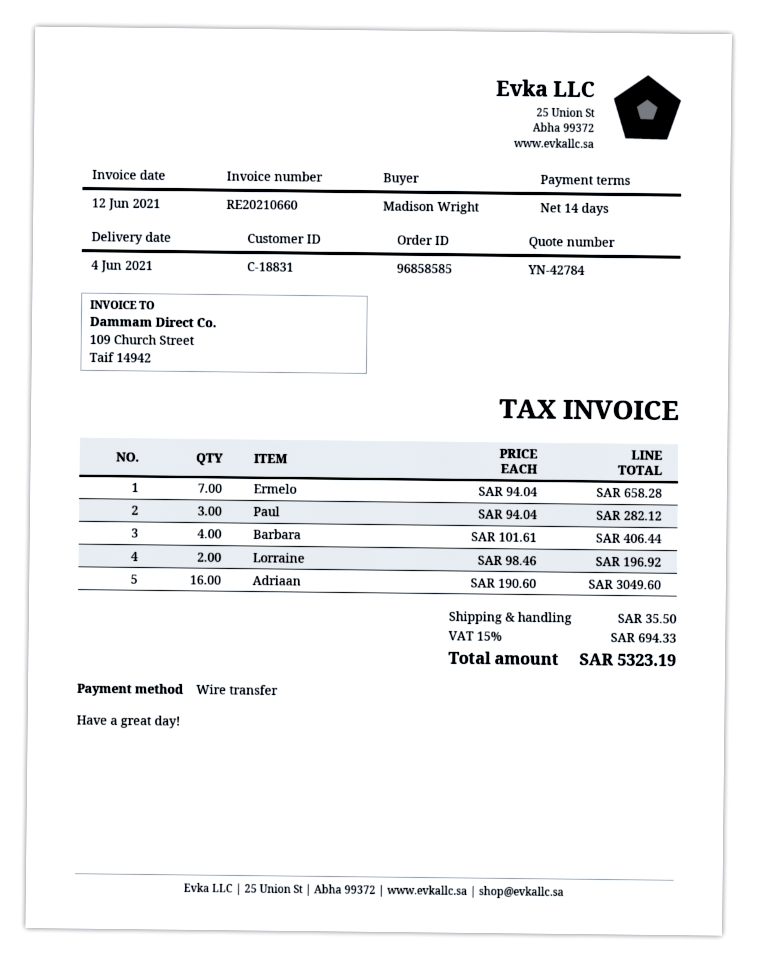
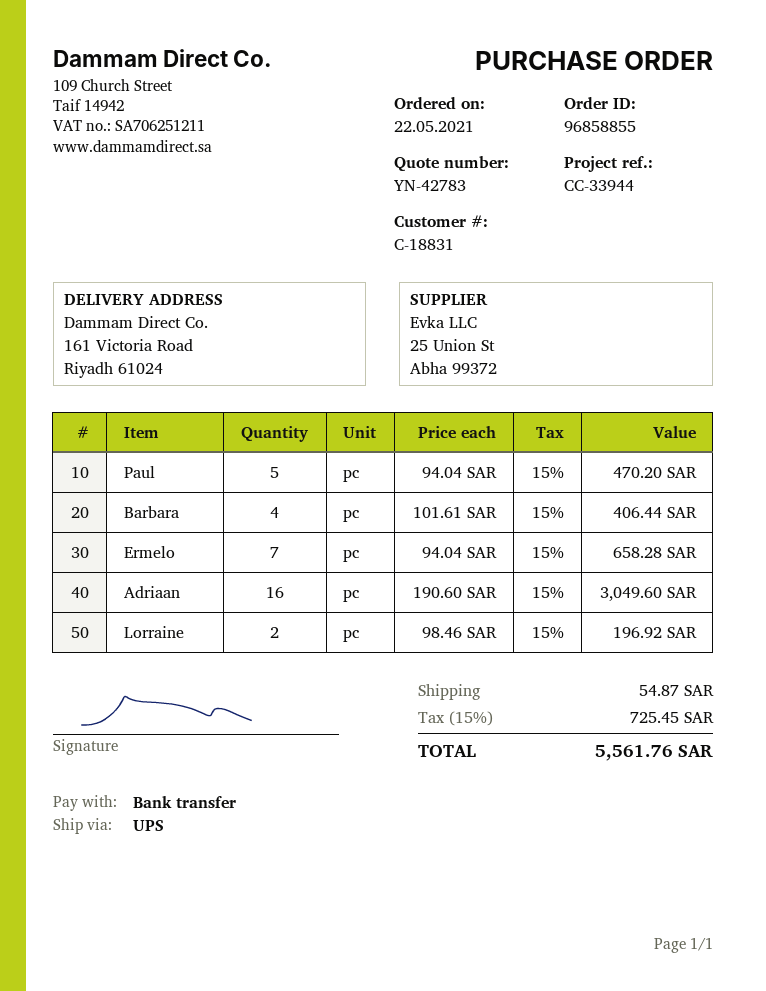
quote number: YN-42784 -> YN-42783
order number: 96858585 -> 96858855
Paul: 3 x 94.04 = 282.12 -> 5 x 94.04 = 470.20
shipping: 35.50 -> 54.87
tax: 15% = 694.33 -> 15% = 725.45
total: 5323.19 -> 5561.76

